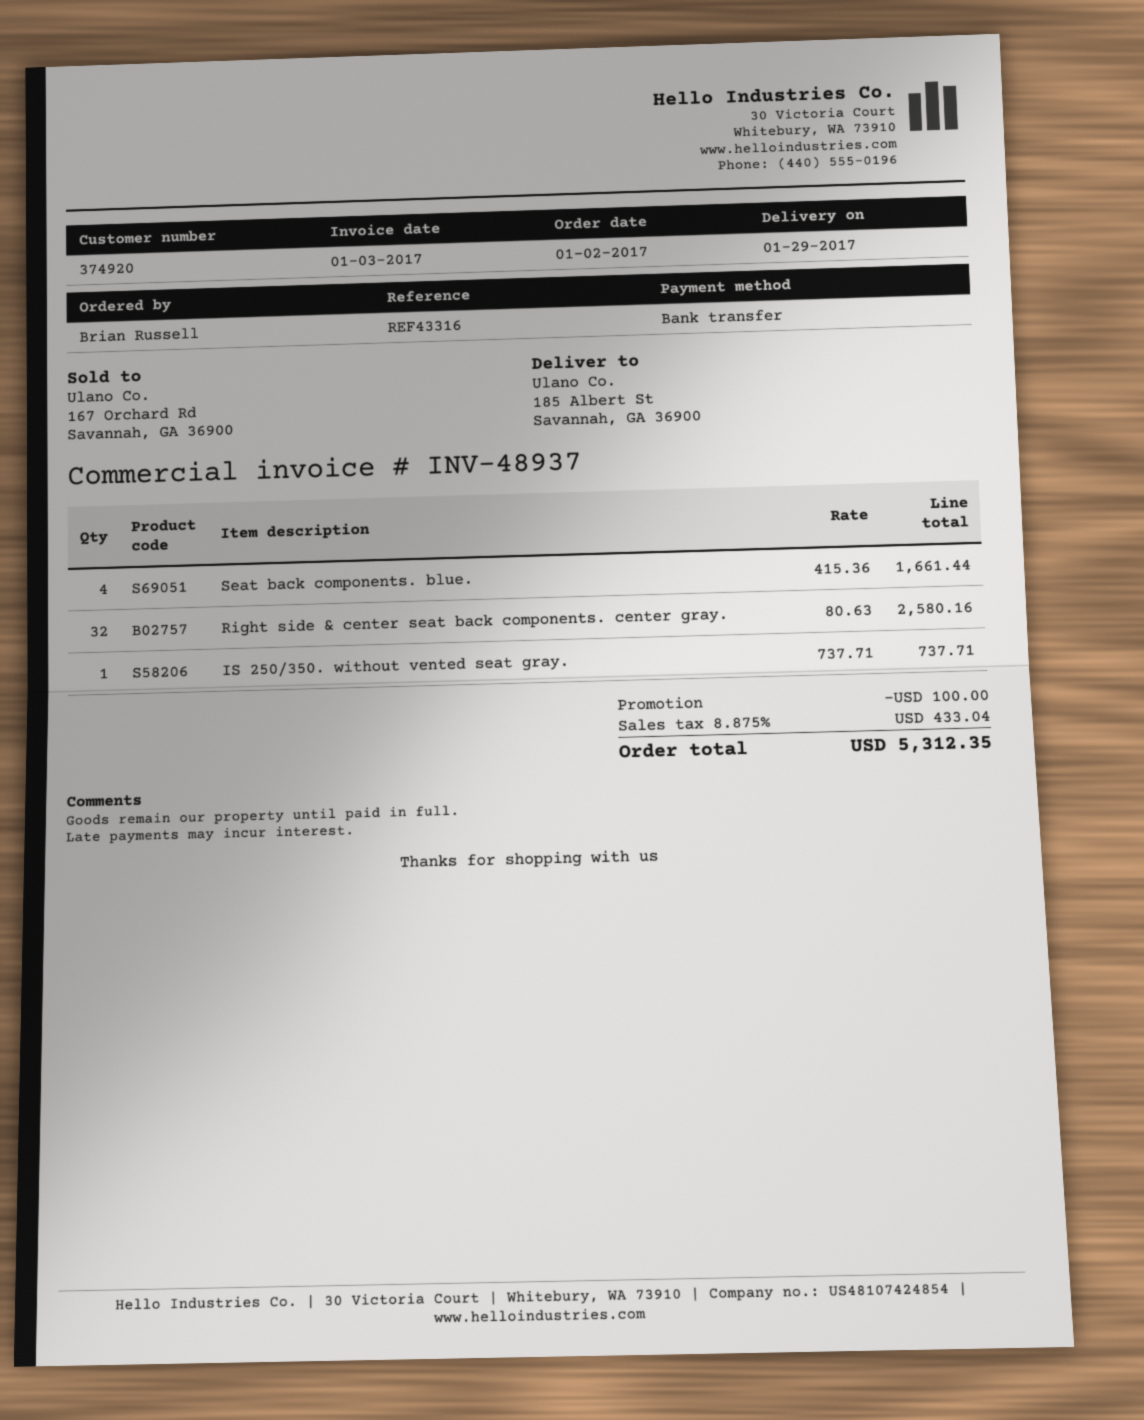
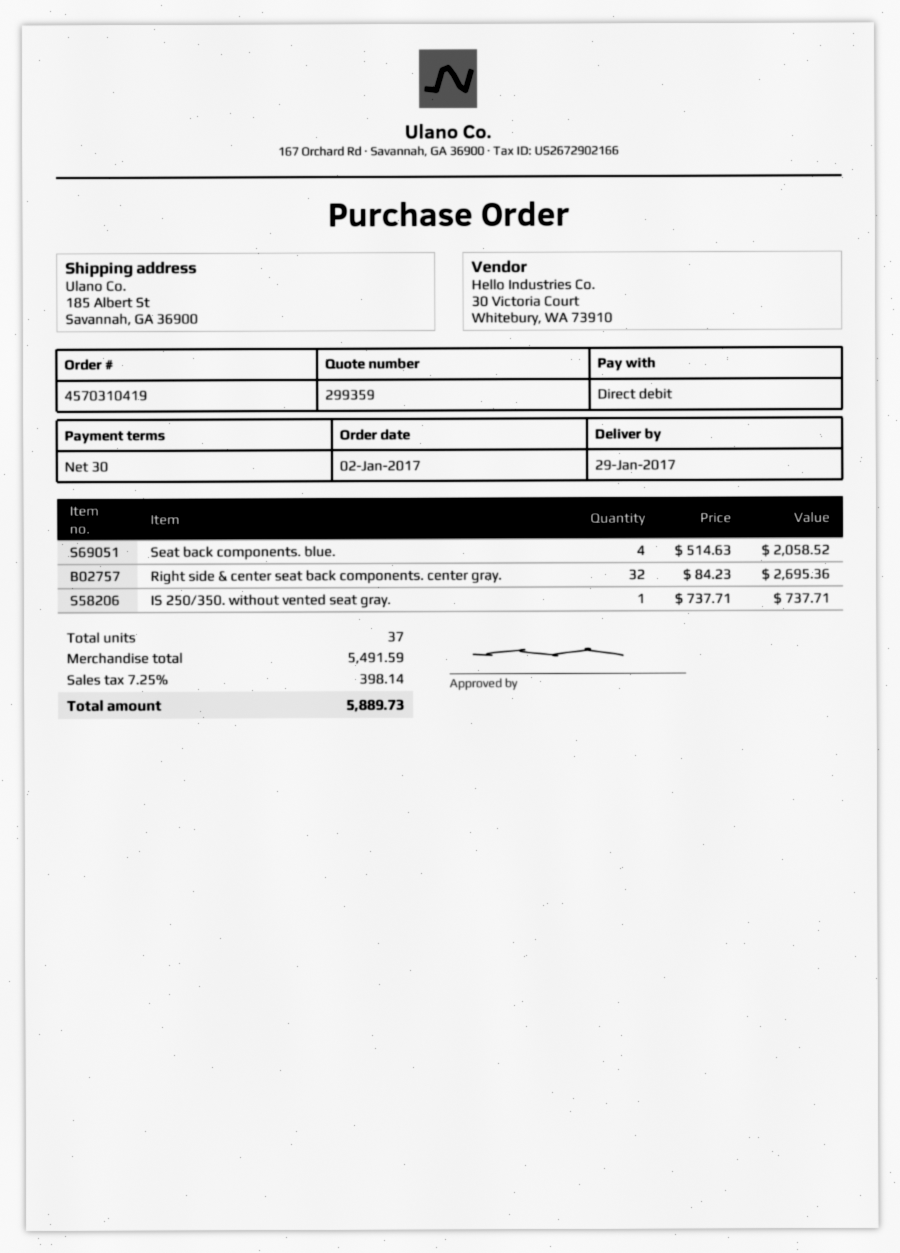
payment method: bank transfer -> direct debit
Seat back components. blue.: 4 x 415.36 = 1661.44 -> 4 x 514.63 = 2058.52
Right side & center seat back components. center gray.: 32 x 80.63 = 2580.16 -> 32 x 84.23 = 2695.36
discount: 100.00 -> none
tax: 8.875% = 433.04 -> 7.25% = 398.14
total: 5312.35 -> 5889.73

